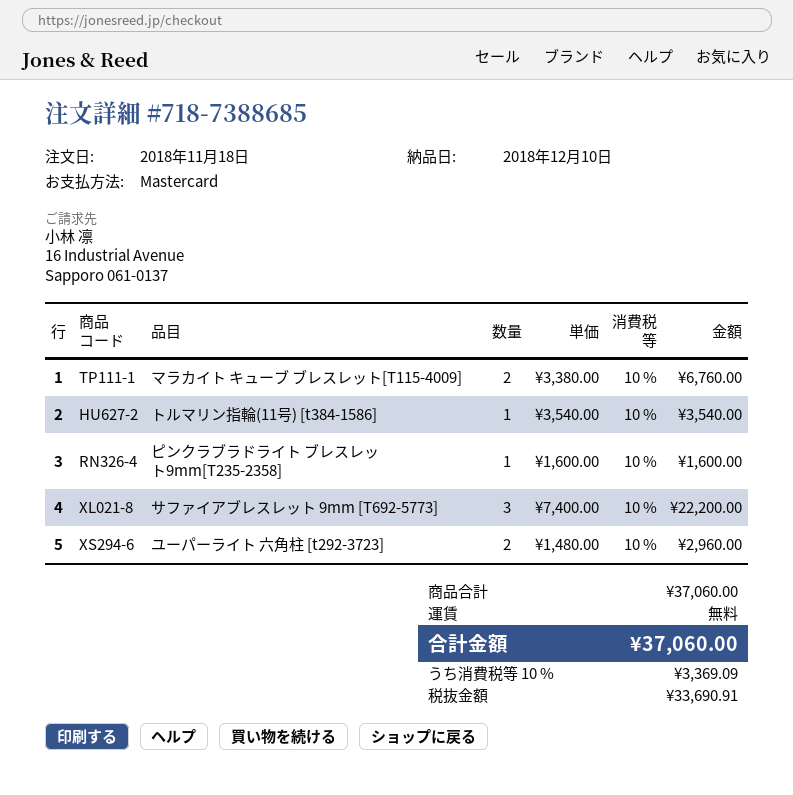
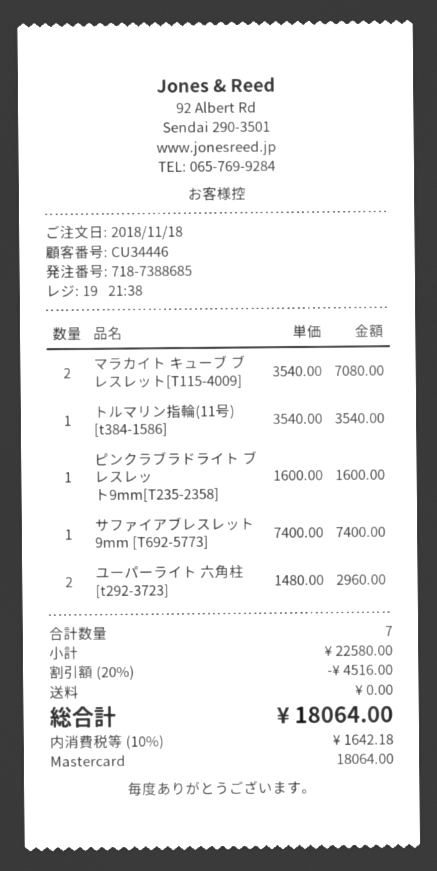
マラカイト キューブ ブレスレット[T115-4009]: 2 x 3380.00 = 6760.00 -> 2 x 3540.00 = 7080.00
サファイアブレスレット 9mm [T692-5773]: 3 x 7400.00 = 22200.00 -> 1 x 7400.00 = 7400.00
subtotal: 37060.00 -> 22580.00
discount: none -> 20% = 4516.00
tax: 10% = 3369.09 -> 10% = 1642.18
total: 37060.00 -> 18064.00

